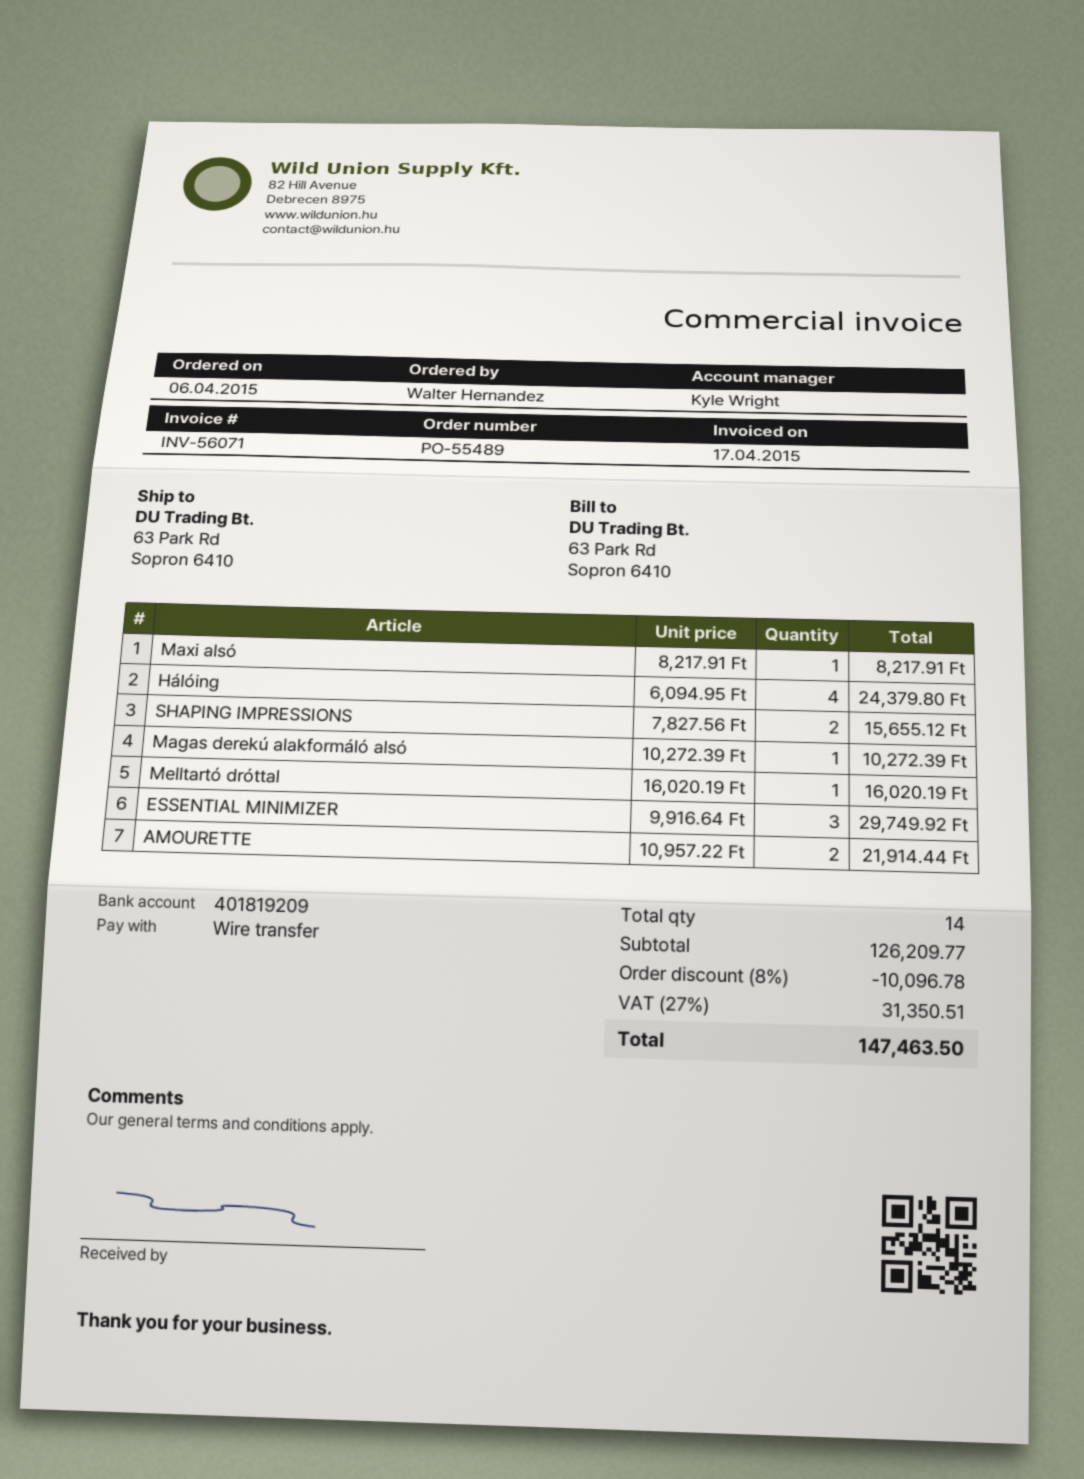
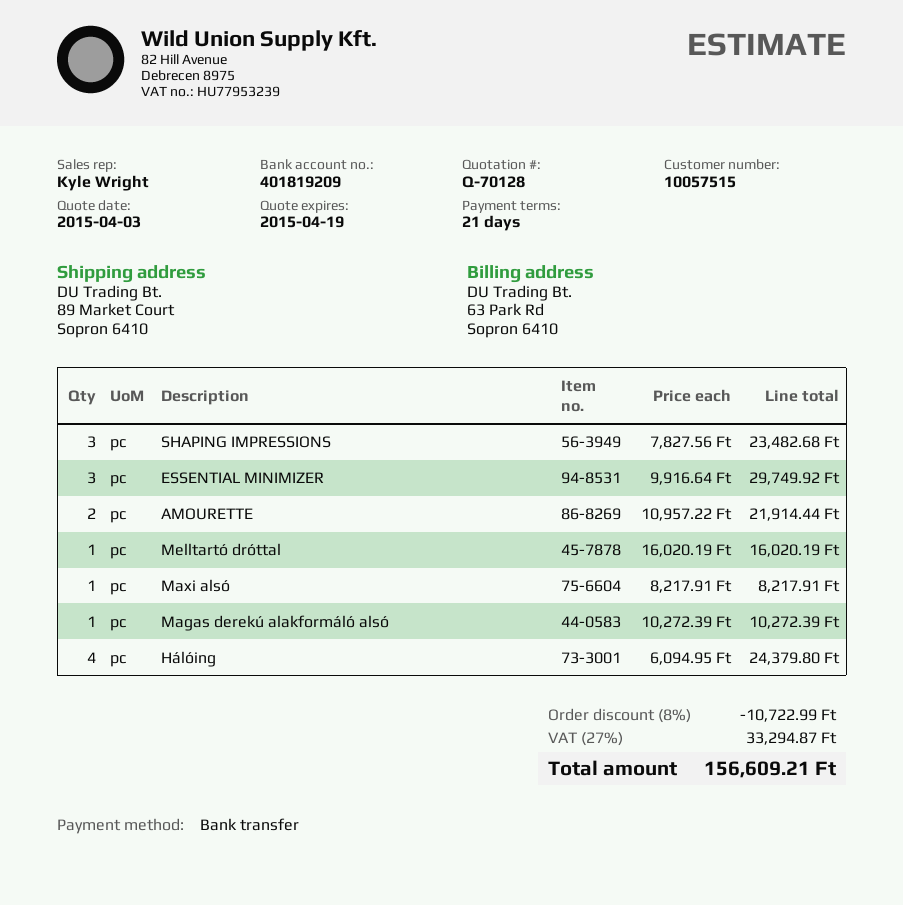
ship to: 63 Park Rd, Sopron 6410 -> 89 Market Court, Sopron 6410
SHAPING IMPRESSIONS: 2 x 7827.56 = 15655.12 -> 3 x 7827.56 = 23482.68
discount: 8% = 10096.78 -> 8% = 10722.99
tax: 27% = 31350.51 -> 27% = 33294.87
total: 147463.50 -> 156609.21

